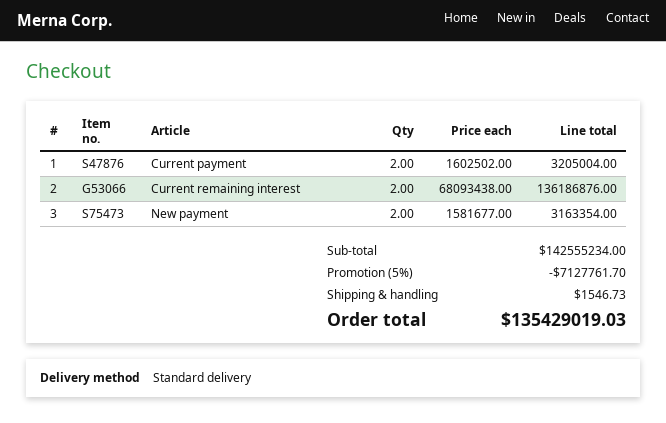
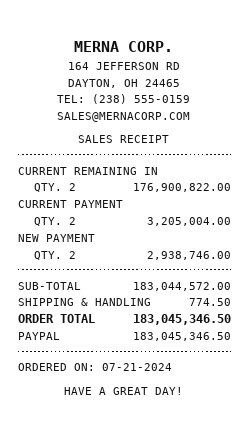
Current remaining interest: 2 for 136186876.00 -> 2 for 176900822.00
New payment: 2 for 3163354.00 -> 2 for 2938746.00
subtotal: 142555234.00 -> 183044572.00
discount: 5% = 7127761.70 -> none
shipping: 1546.73 -> 774.50
total: 135429019.03 -> 183045346.50

